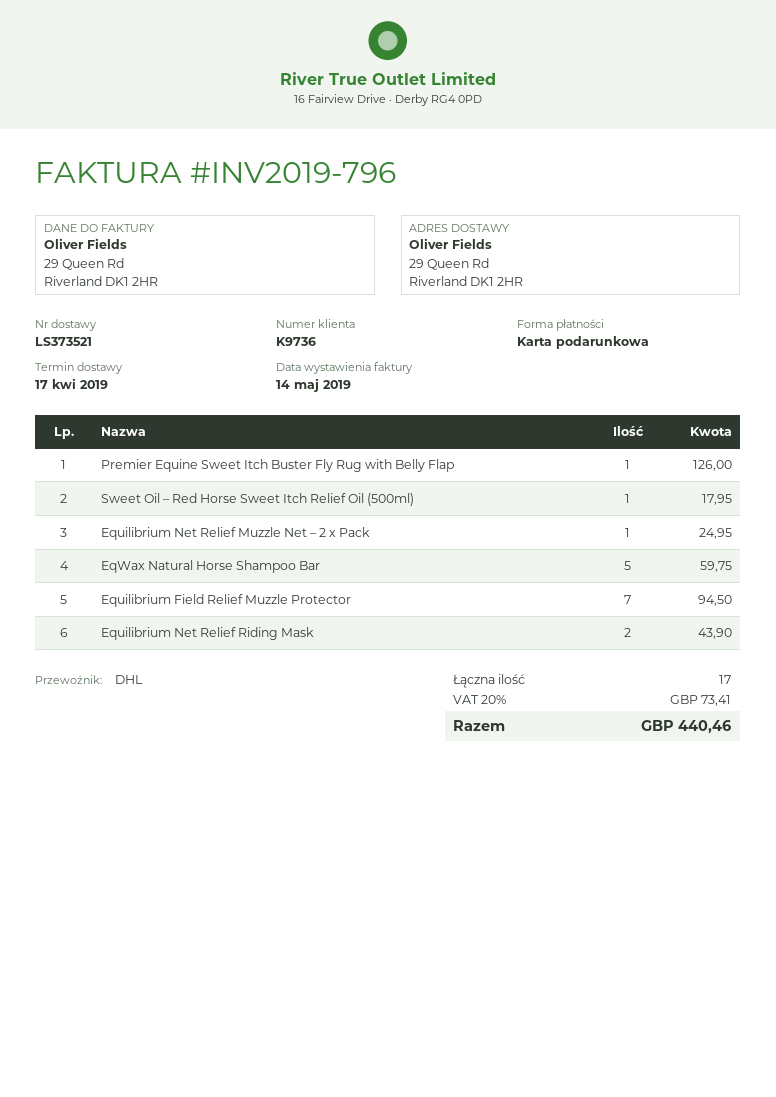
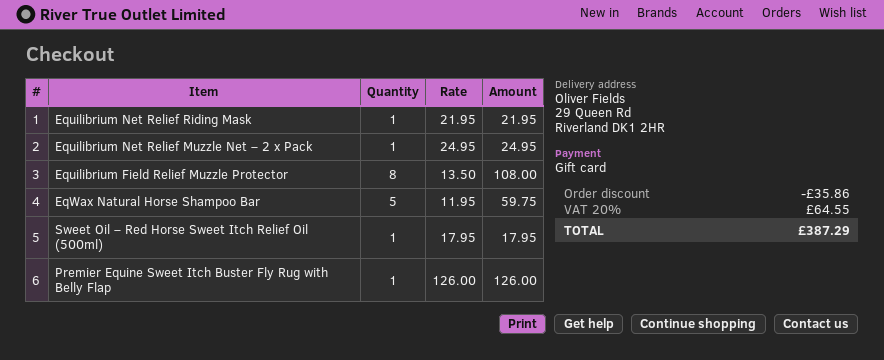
Equilibrium Field Relief Muzzle Protector: 7 for 94.50 -> 8 for 108.00
Equilibrium Net Relief Riding Mask: 2 for 43.90 -> 1 for 21.95
discount: none -> 35.86
tax: 20% = 73.41 -> 20% = 64.55
total: 440.46 -> 387.29

